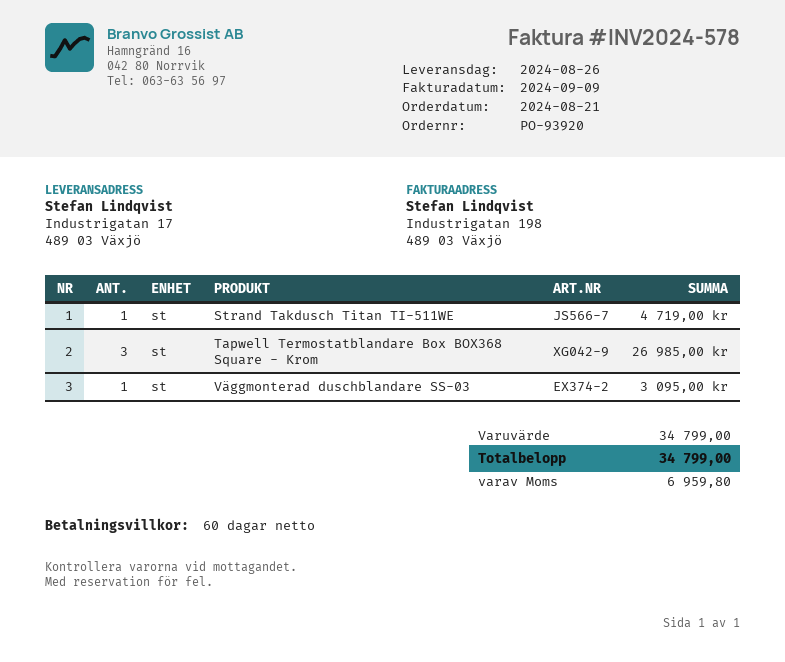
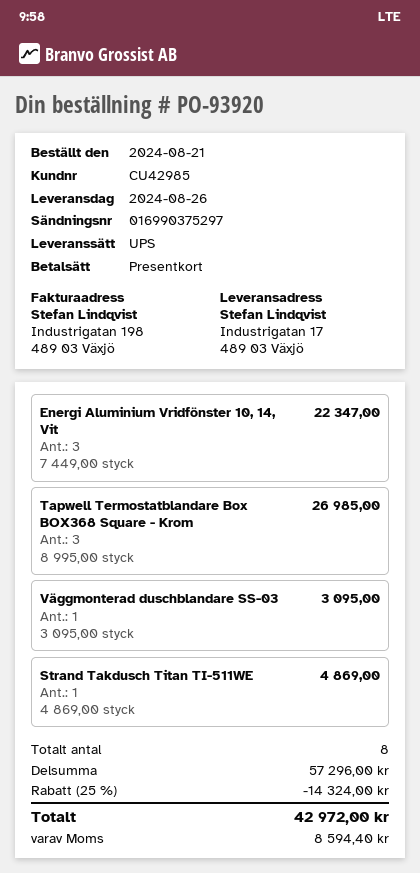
Strand Takdusch Titan TI-511WE: 1 for 4719.00 -> 1 for 4869.00
Energi Aluminium Vridfönster 10, 14, Vit: none -> 3 for 22347.00
subtotal: 34799.00 -> 57296.00
discount: none -> 25% = 14324.00
tax: 6959.80 -> 8594.40
total: 34799.00 -> 42972.00

